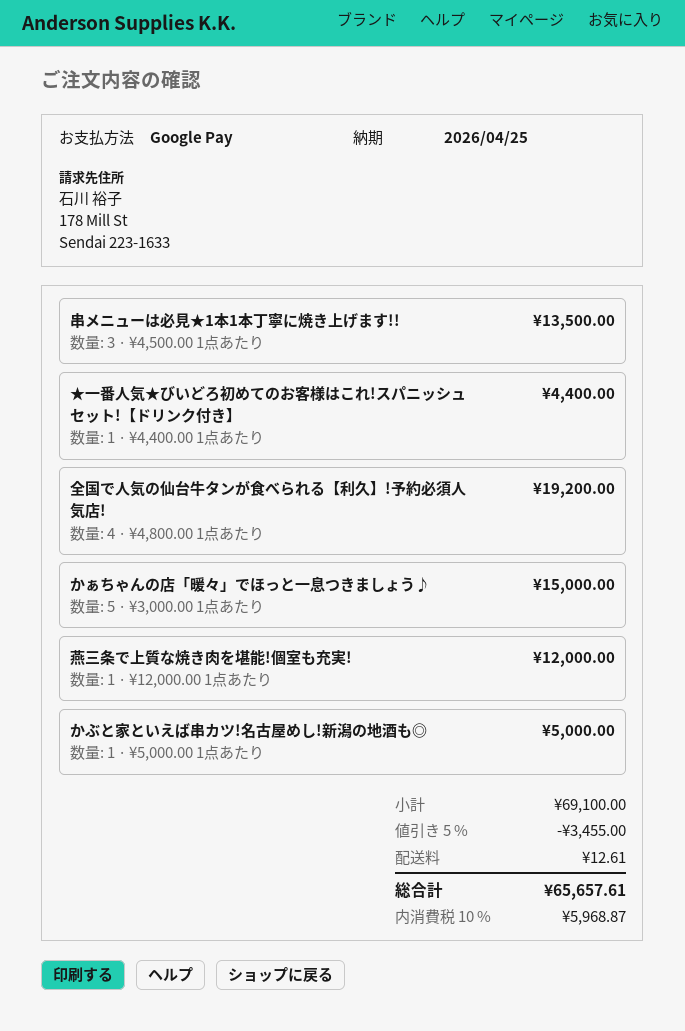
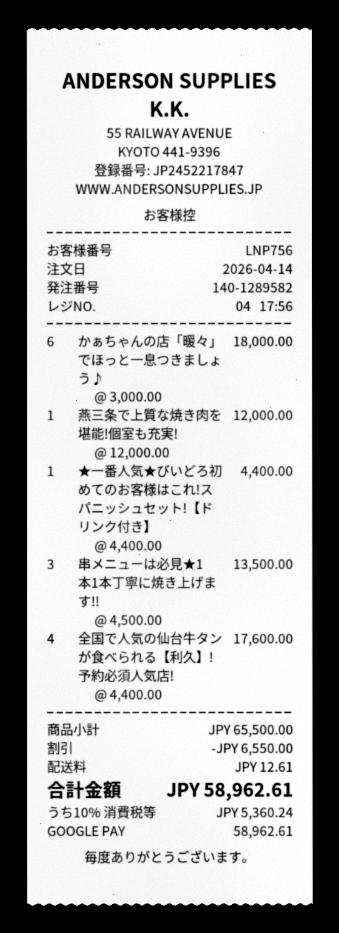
全国で人気の仙台牛タンが食べられる【利久】!予約必須人気店!: 4 x 4800.00 = 19200.00 -> 4 x 4400.00 = 17600.00
かぁちゃんの店「暖々」でほっと一息つきましょう♪: 5 x 3000.00 = 15000.00 -> 6 x 3000.00 = 18000.00
かぶと家といえば串カツ!名古屋めし!新潟の地酒も◎: 1 x 5000.00 = 5000.00 -> none
subtotal: 69100.00 -> 65500.00
discount: 3455.00 -> 6550.00
tax: 10% = 5968.87 -> 10% = 5360.24
total: 65657.61 -> 58962.61

